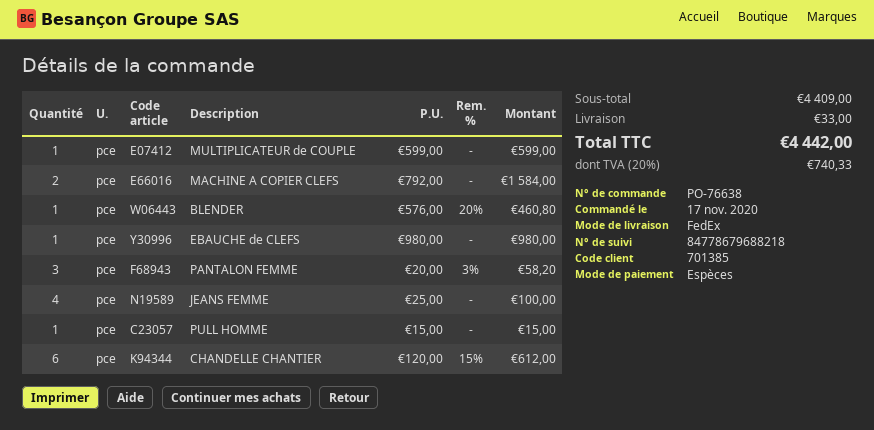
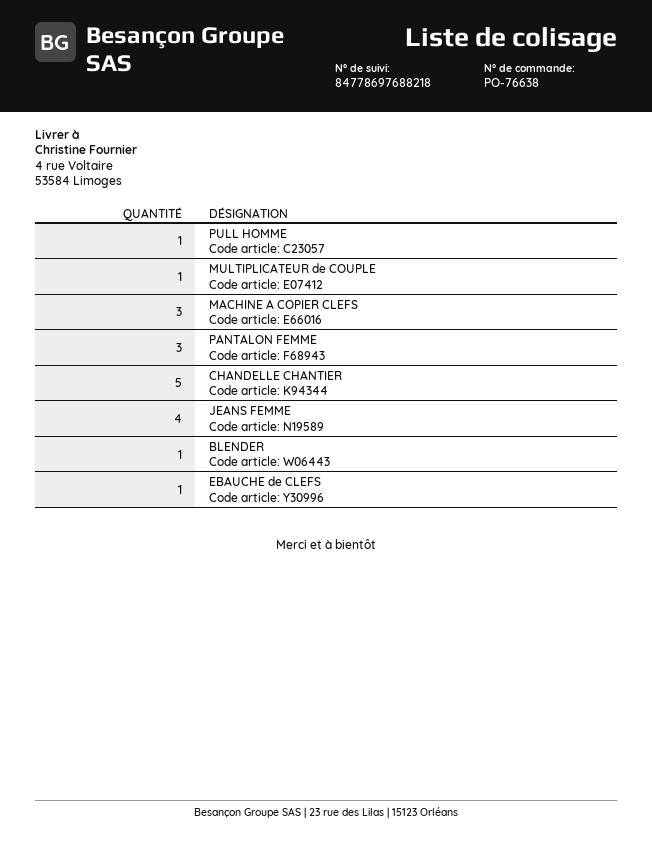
tracking number: 84778679688218 -> 84778697688218
MACHINE A COPIER CLEFS: 2 -> 3
CHANDELLE CHANTIER: 6 -> 5

